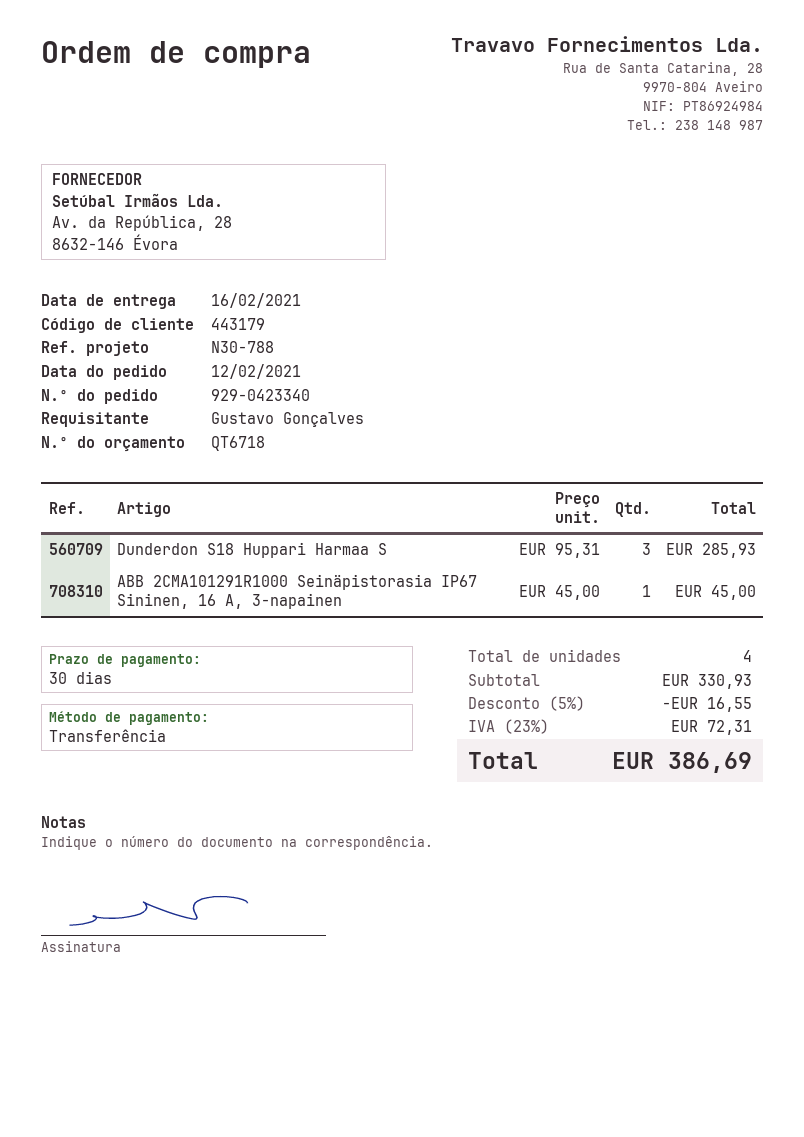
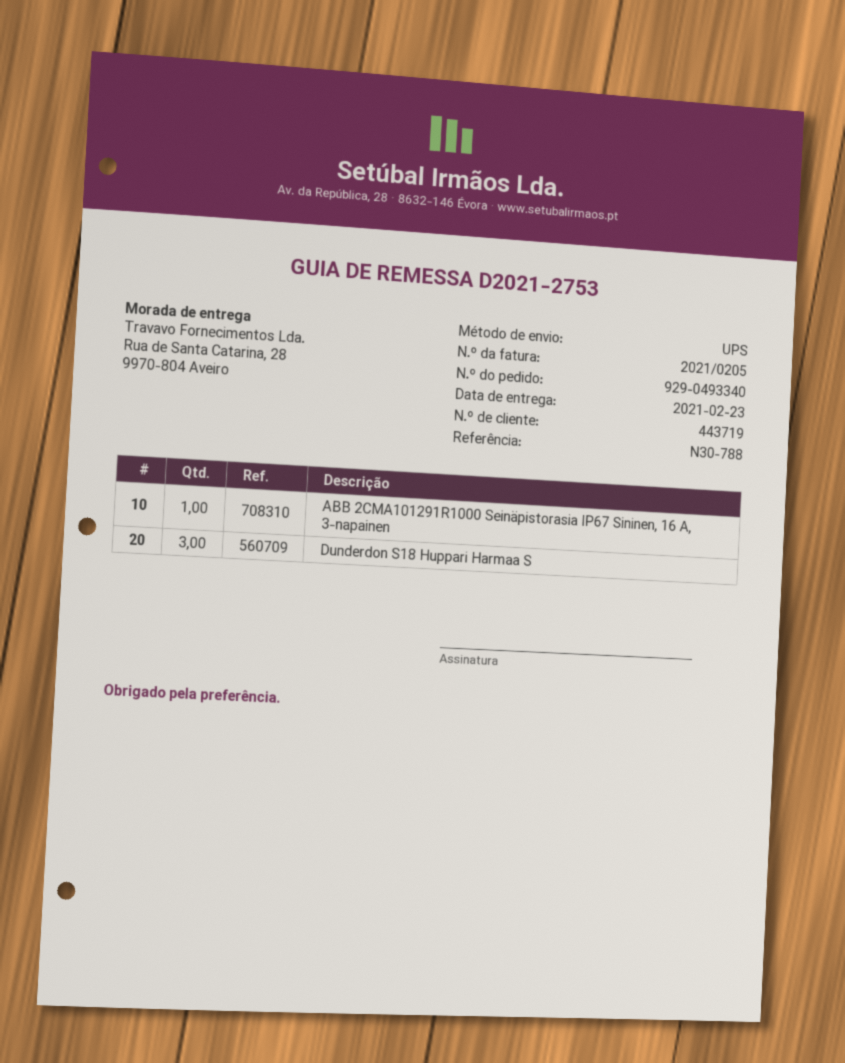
order number: 929-0423340 -> 929-0493340
delivery date: 2021-02-16 -> 2021-02-23
customer number: 443179 -> 443719

